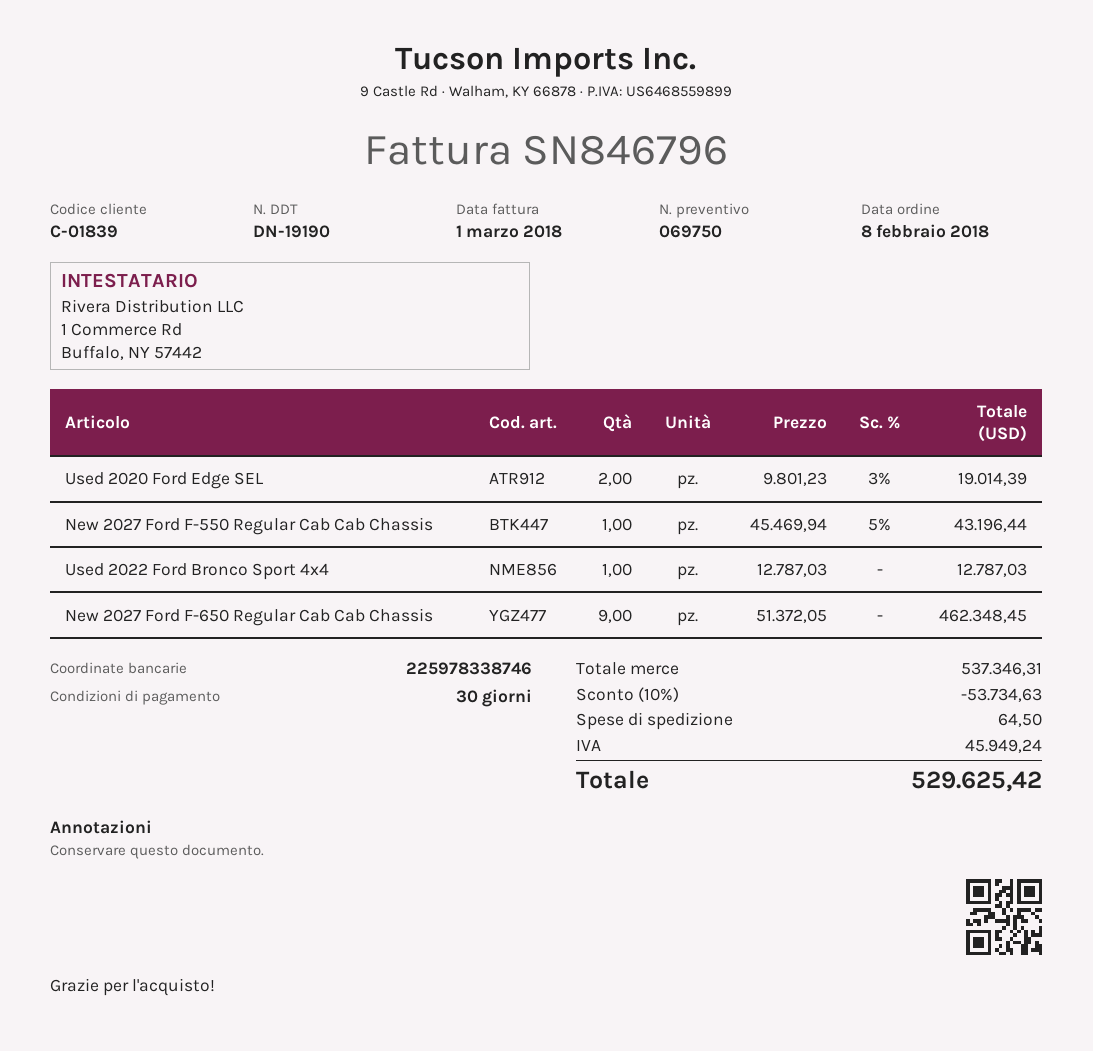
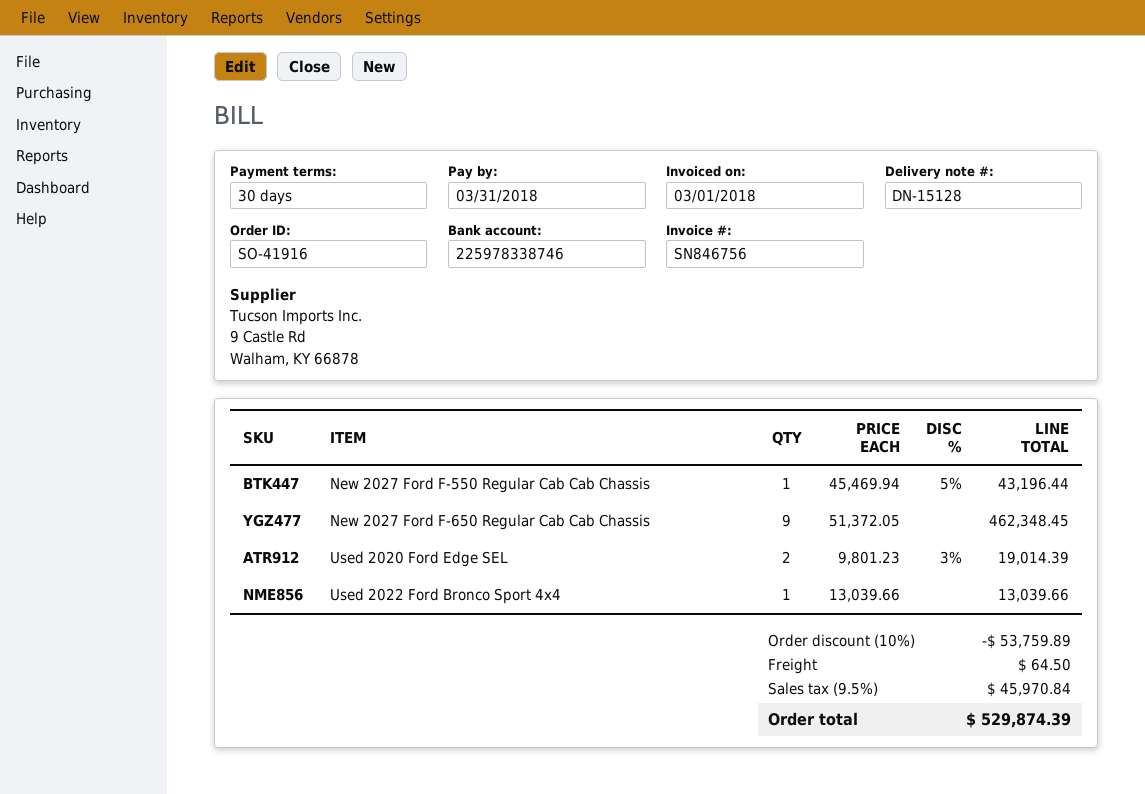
delivery note number: DN-19190 -> DN-15128
invoice number: SN846796 -> SN846756
Used 2022 Ford Bronco Sport 4x4: 1 x 12787.03 = 12787.03 -> 1 x 13039.66 = 13039.66
discount: 10% = 53734.63 -> 10% = 53759.89
tax: 45949.24 -> 45970.84
total: 529625.42 -> 529874.39

